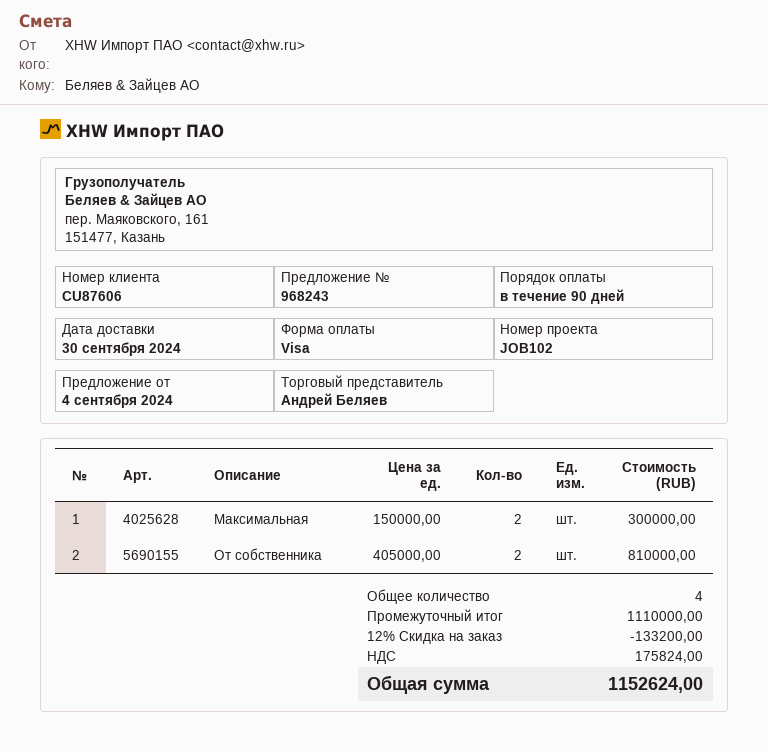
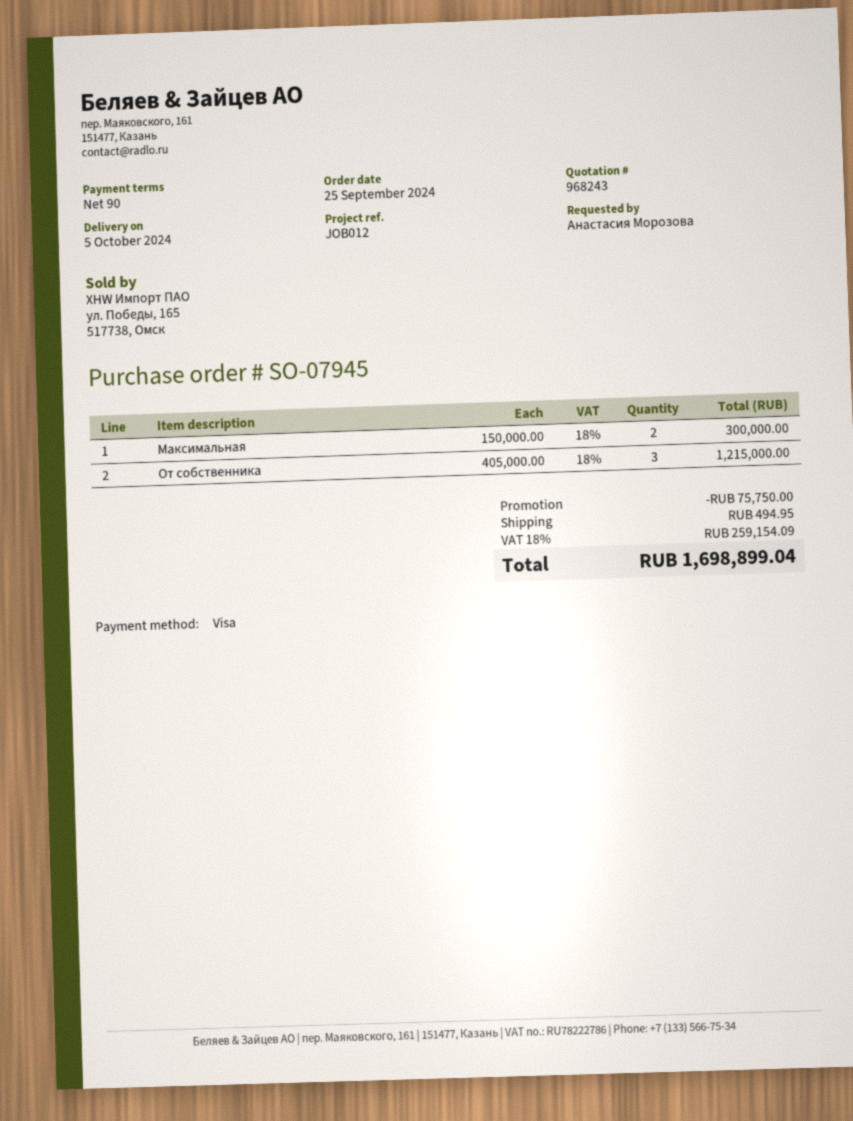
delivery date: 2024-09-30 -> 2024-10-05
reference: JOB102 -> JOB012
От собственника: 2 x 405000.00 = 810000.00 -> 3 x 405000.00 = 1215000.00
discount: 133200.00 -> 75750.00
shipping: none -> 494.95
tax: 175824.00 -> 259154.09
total: 1152624.00 -> 1698899.04

